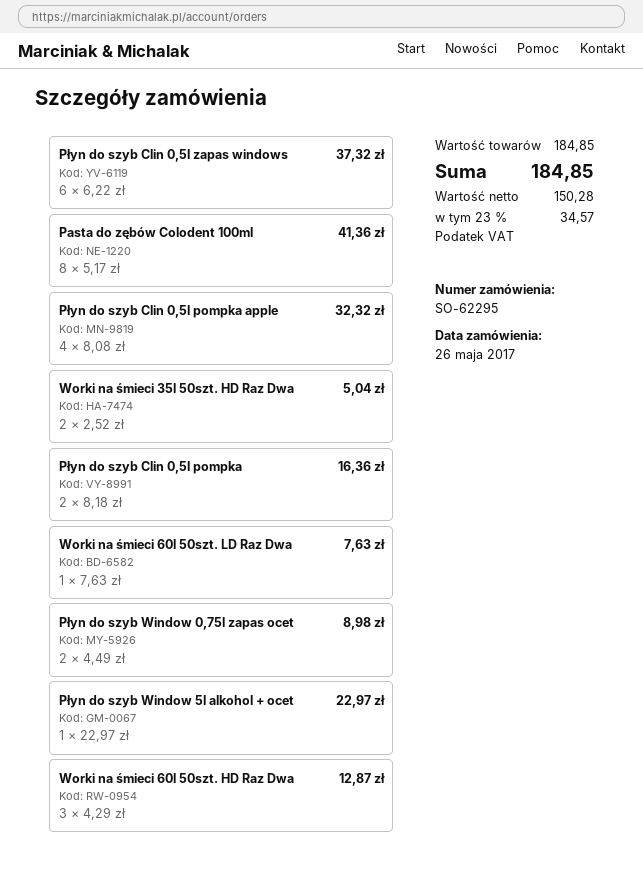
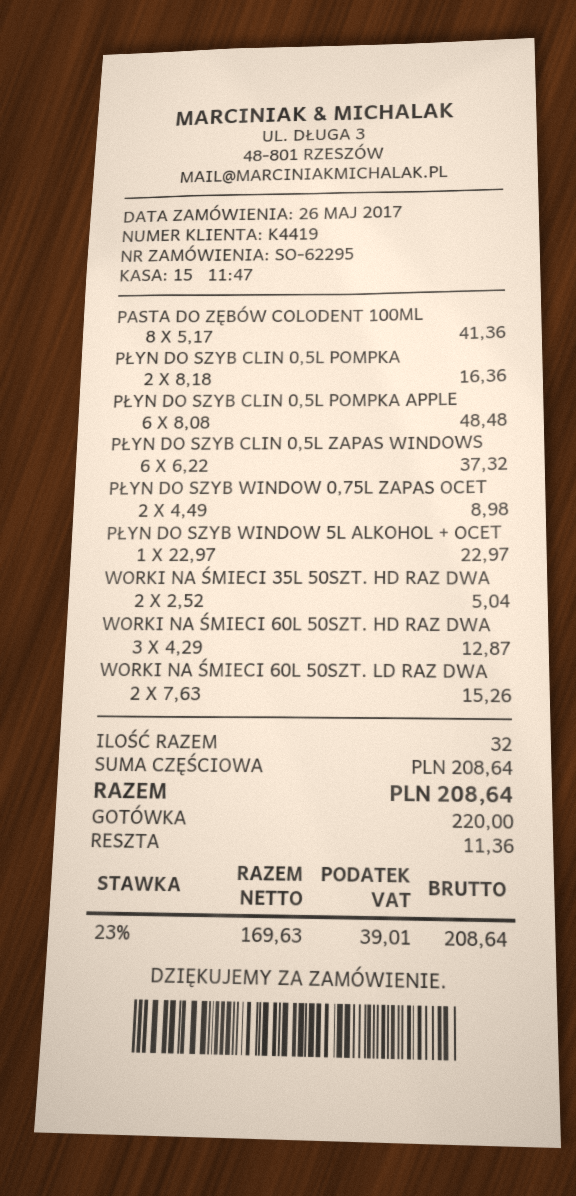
Płyn do szyb Clin 0,5l pompka apple: 4 x 8.08 = 32.32 -> 6 x 8.08 = 48.48
Worki na śmieci 60l 50szt. LD Raz Dwa: 1 x 7.63 = 7.63 -> 2 x 7.63 = 15.26
subtotal: 184.85 -> 208.64
net: 150.28 -> 169.63
tax: 23% = 34.57 -> 23% = 39.01
total: 184.85 -> 208.64

